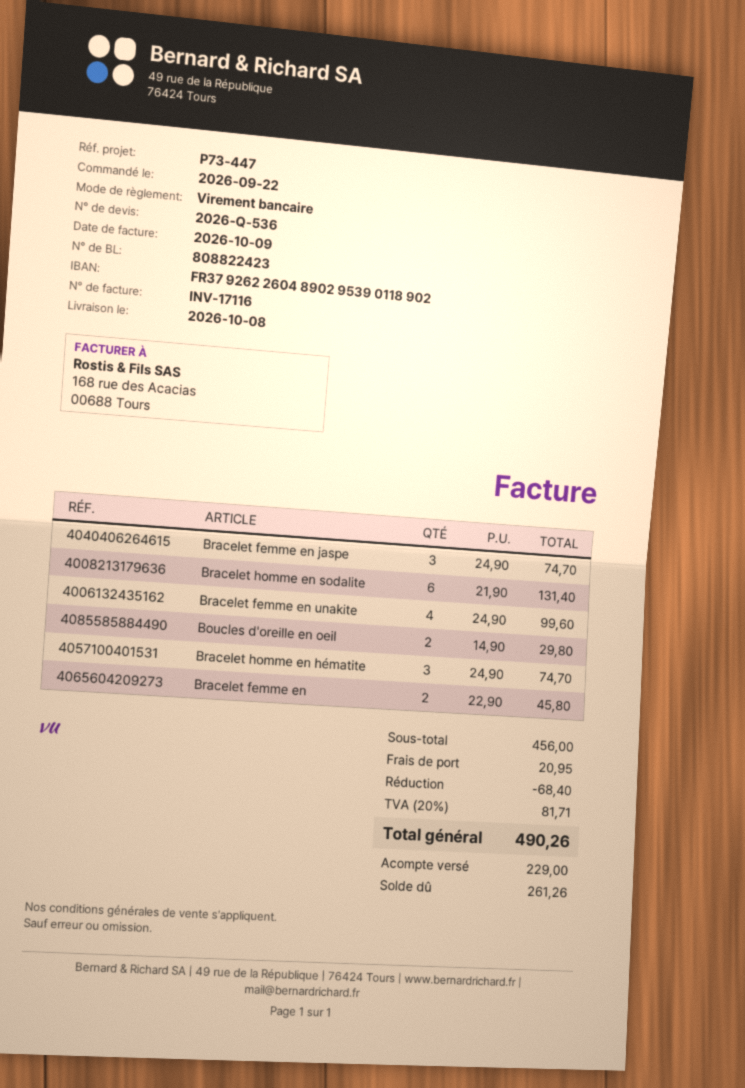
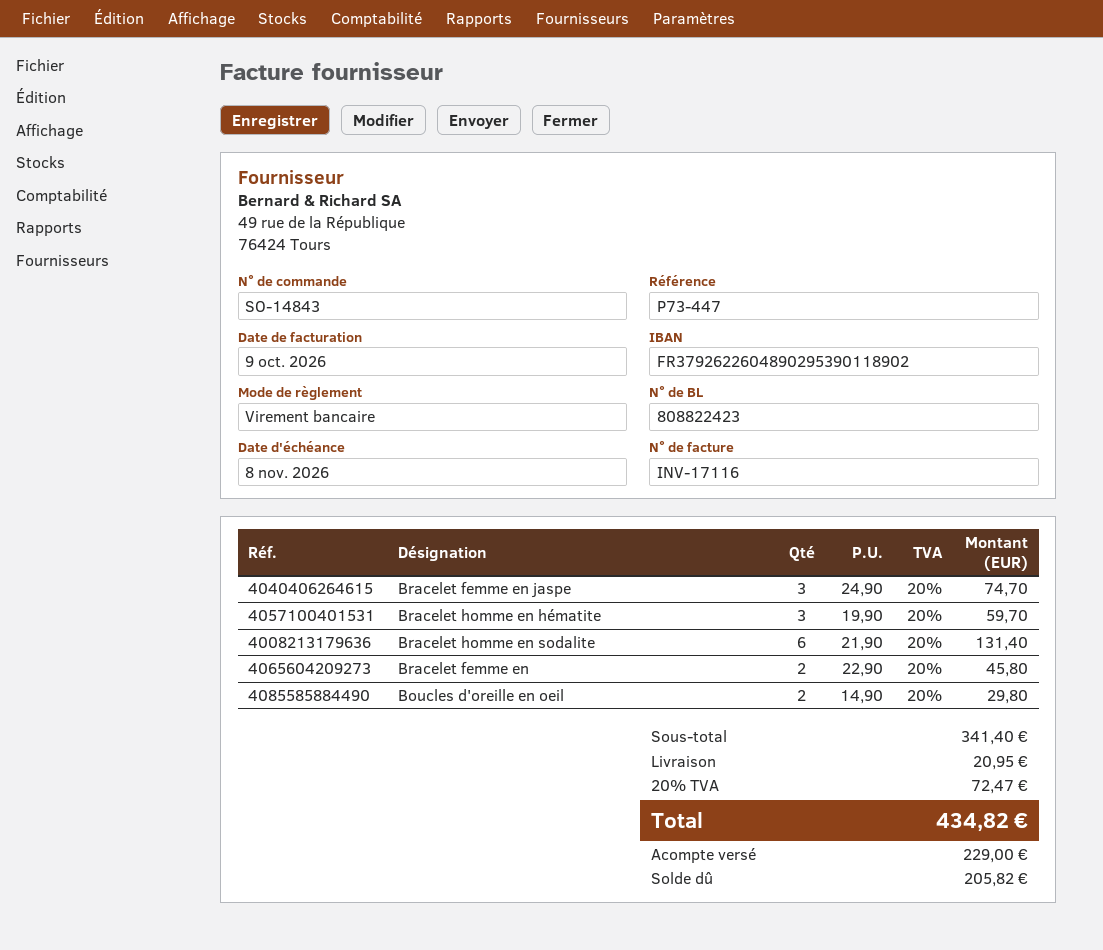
Bracelet femme en unakite: 4 x 24.90 = 99.60 -> none
Bracelet homme en hématite: 3 x 24.90 = 74.70 -> 3 x 19.90 = 59.70
subtotal: 456.00 -> 341.40
discount: 68.40 -> none
tax: 20% = 81.71 -> 20% = 72.47
total: 490.26 -> 434.82
balance: 261.26 -> 205.82

